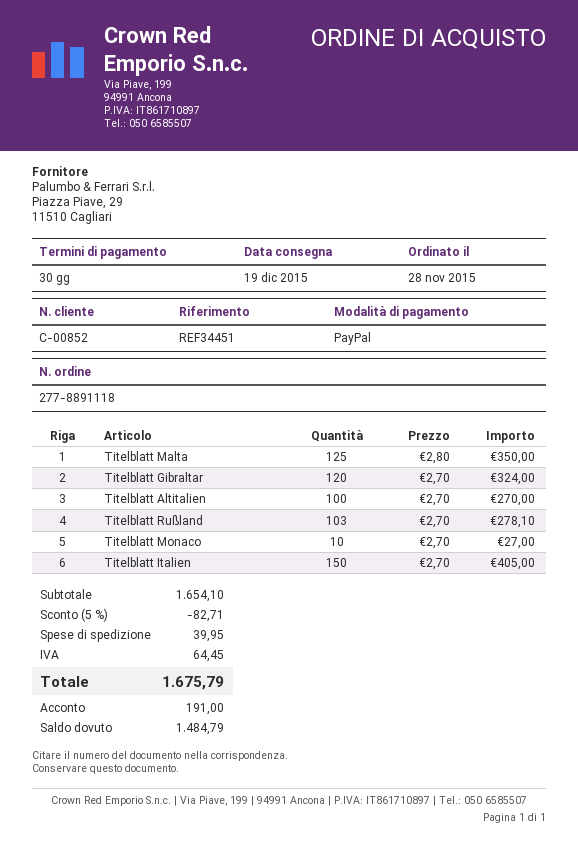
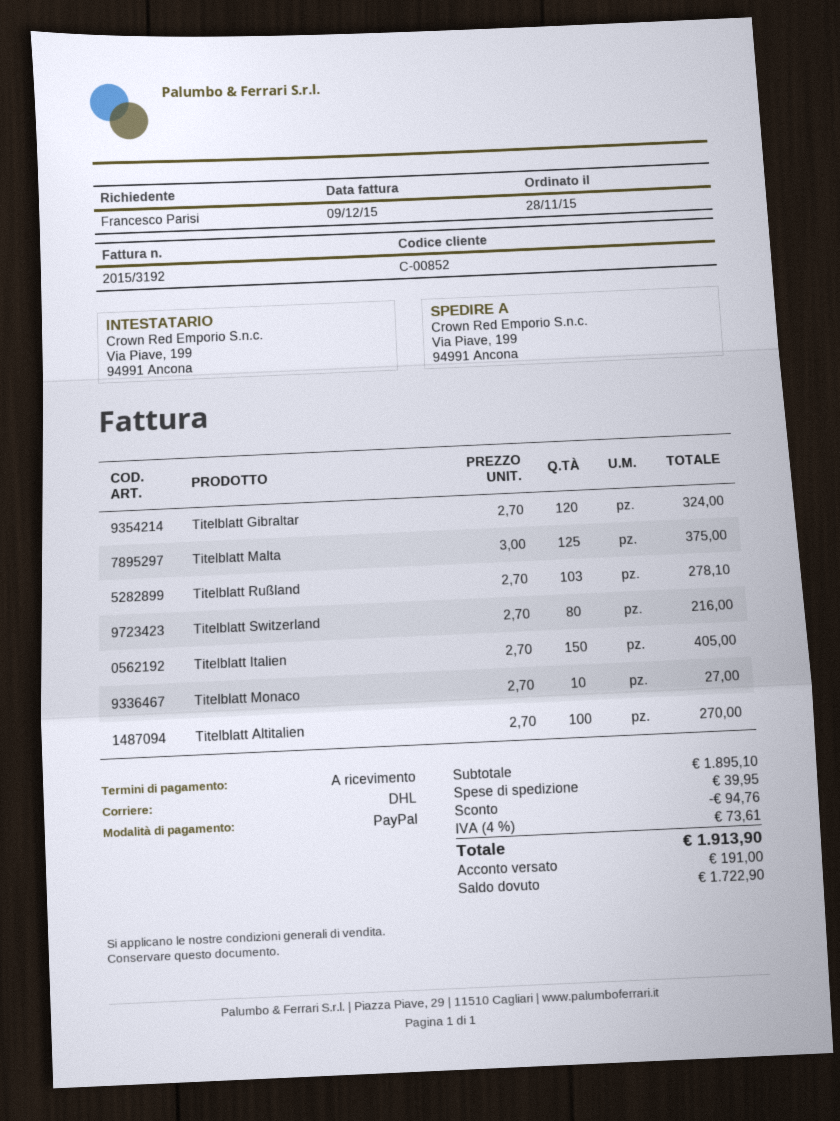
payment terms: 30 days -> on receipt
Titelblatt Malta: 125 x 2.80 = 350.00 -> 125 x 3.00 = 375.00
Titelblatt Switzerland: none -> 80 x 2.70 = 216.00
subtotal: 1654.10 -> 1895.10
discount: 82.71 -> 94.76
tax: 64.45 -> 73.61
total: 1675.79 -> 1913.90
balance: 1484.79 -> 1722.90

